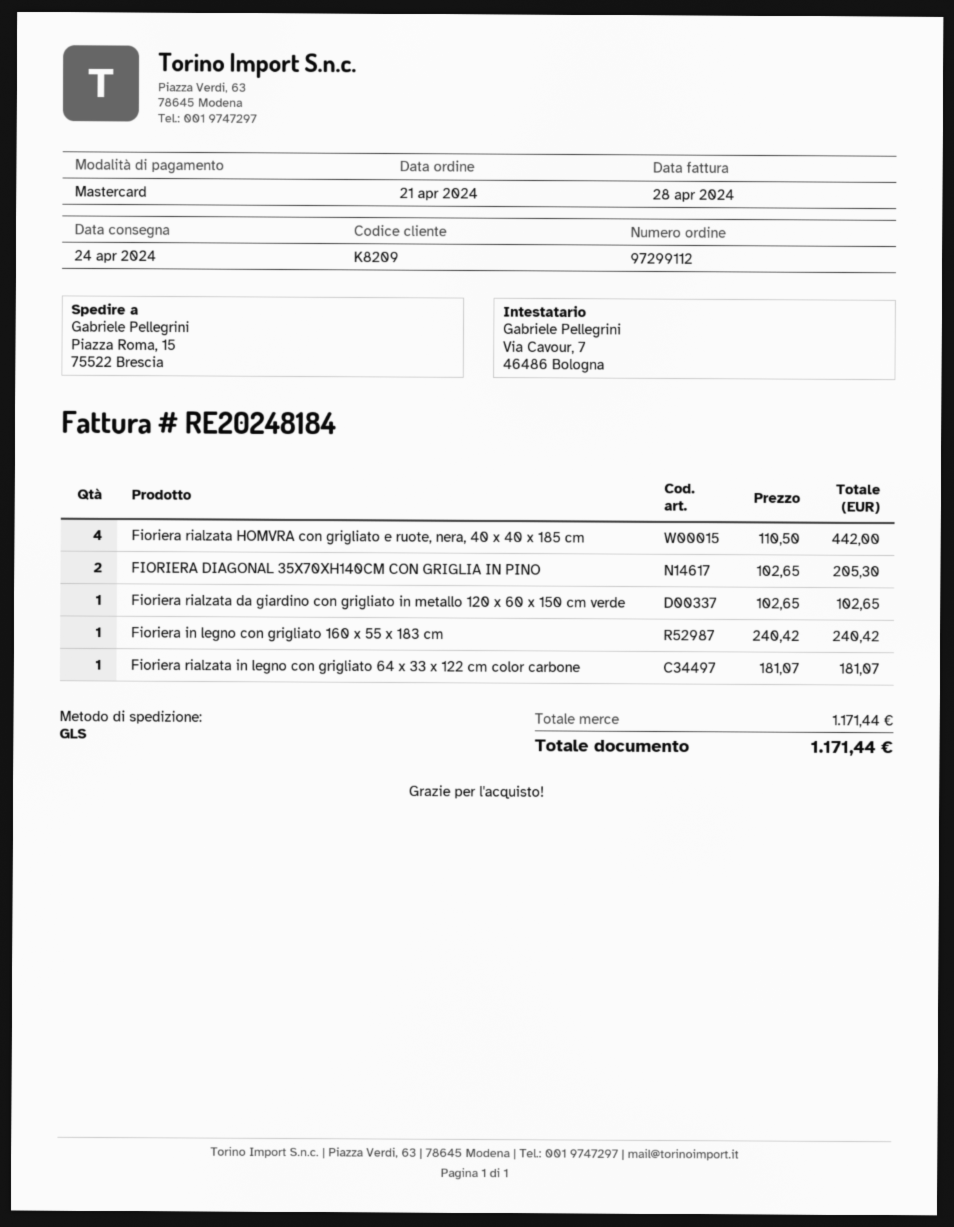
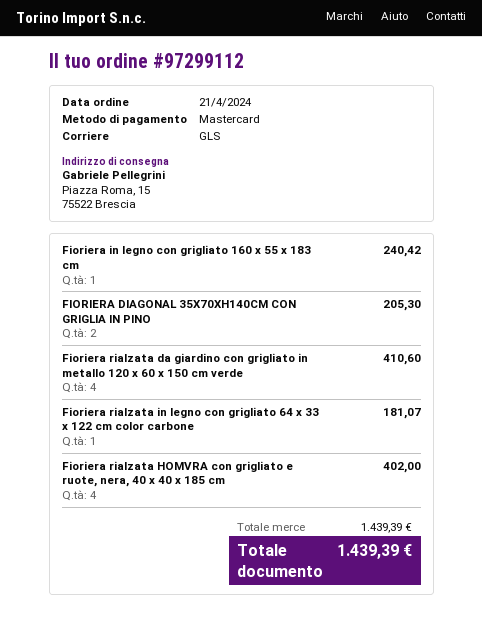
Fioriera rialzata HOMVRA con grigliato e ruote, nera, 40 x 40 x 185 cm: 4 for 442.00 -> 4 for 402.00
Fioriera rialzata da giardino con grigliato in metallo 120 x 60 x 150 cm verde: 1 for 102.65 -> 4 for 410.60
subtotal: 1171.44 -> 1439.39
total: 1171.44 -> 1439.39

